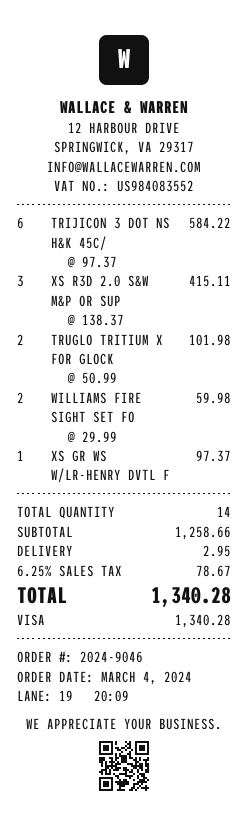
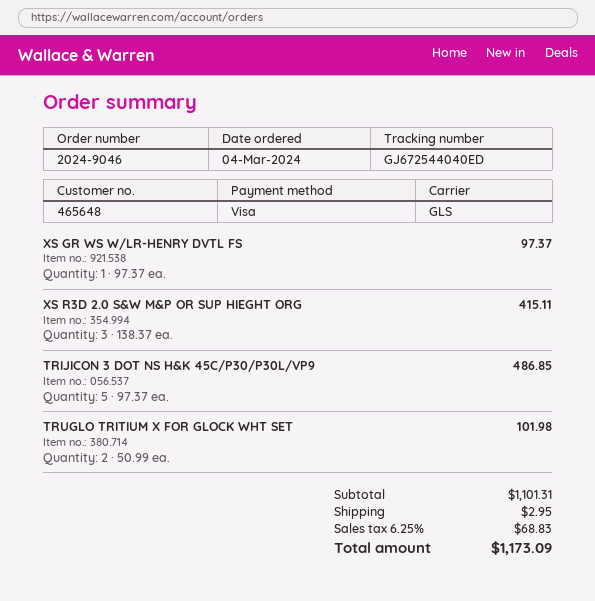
TRIJICON 3 DOT NS H&K 45C/: 6 x 97.37 = 584.22 -> 5 x 97.37 = 486.85
WILLIAMS FIRE SIGHT SET FO: 2 x 29.99 = 59.98 -> none
subtotal: 1258.66 -> 1101.31
tax: 6.25% = 78.67 -> 6.25% = 68.83
total: 1340.28 -> 1173.09

